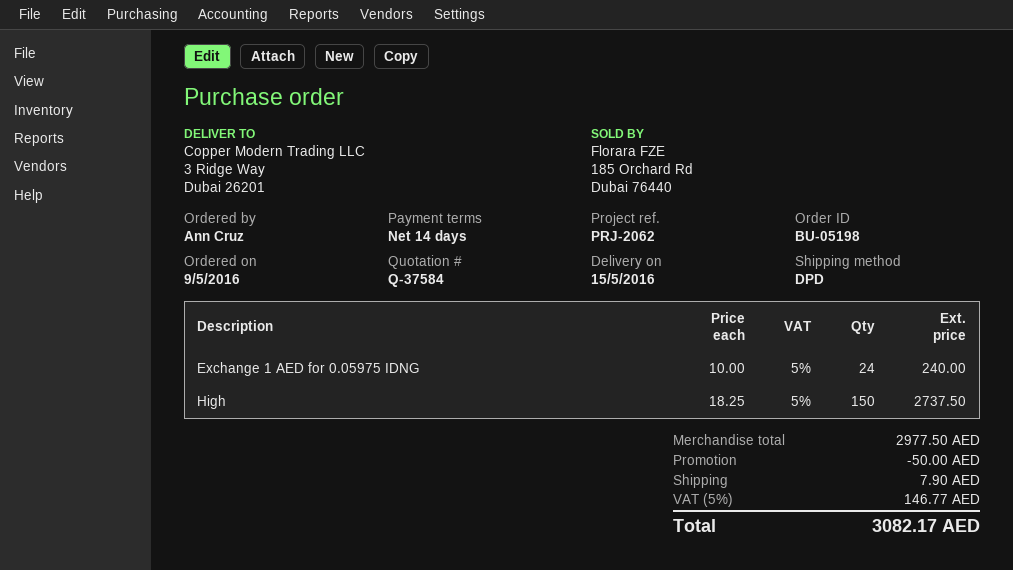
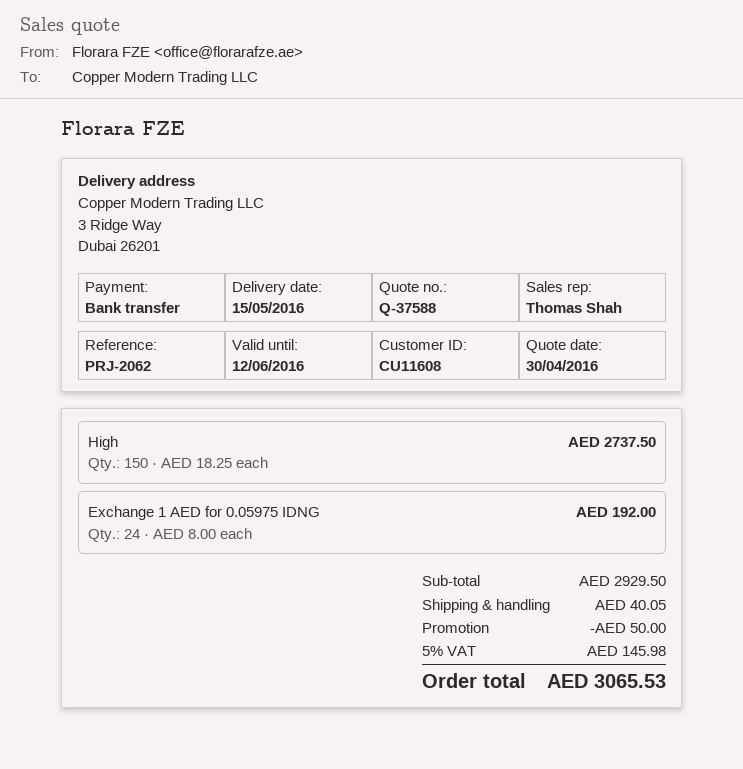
quote number: Q-37584 -> Q-37588
Exchange 1 AED for 0.05975 IDNG: 24 x 10.00 = 240.00 -> 24 x 8.00 = 192.00
subtotal: 2977.50 -> 2929.50
shipping: 7.90 -> 40.05
tax: 5% = 146.77 -> 5% = 145.98
total: 3082.17 -> 3065.53

